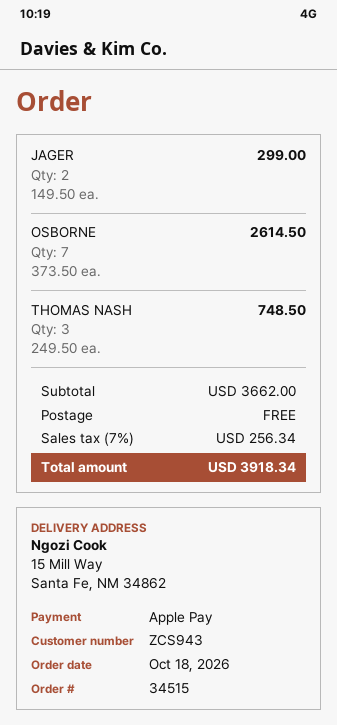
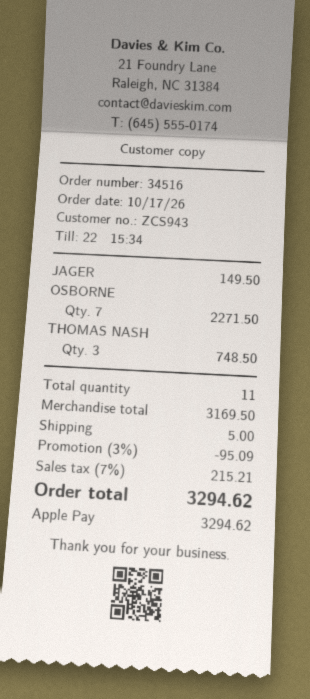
order number: 34515 -> 34516
order date: 2026-10-18 -> 2026-10-17
JAGER: 2 for 299.00 -> 1 for 149.50
OSBORNE: 7 for 2614.50 -> 7 for 2271.50
subtotal: 3662.00 -> 3169.50
discount: none -> 3% = 95.09
shipping: 0.00 -> 5.00
tax: 7% = 256.34 -> 7% = 215.21
total: 3918.34 -> 3294.62

